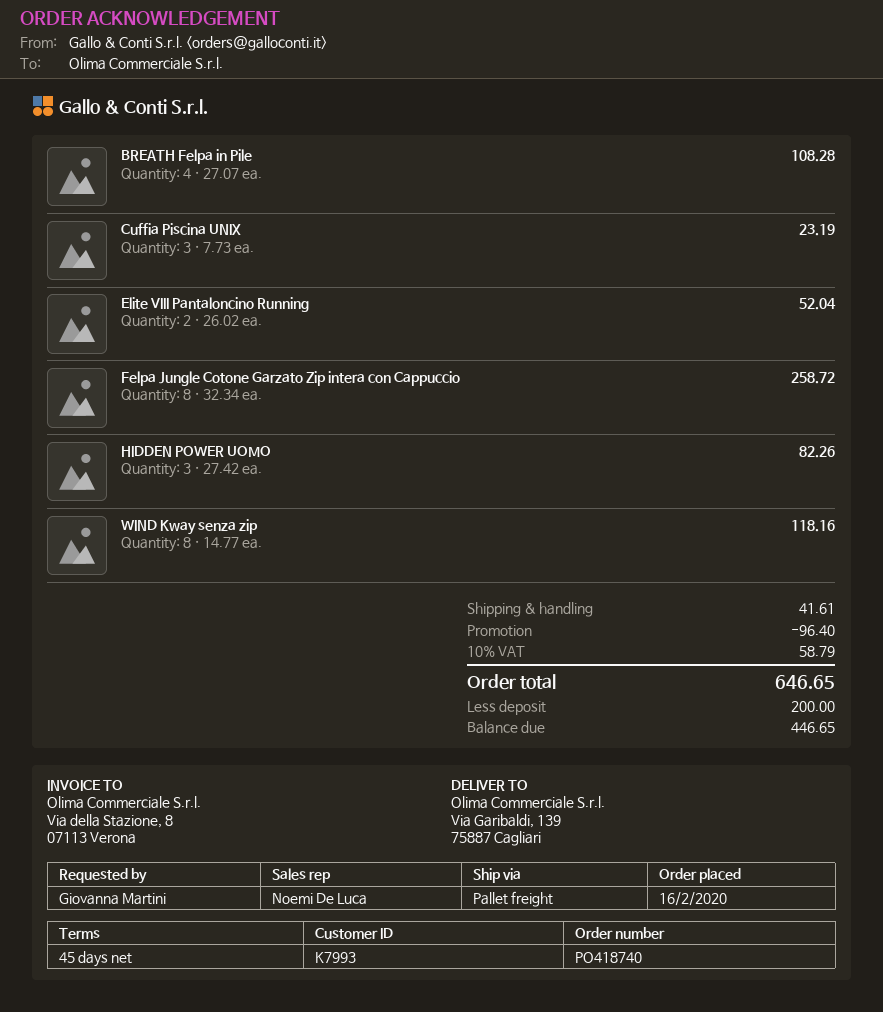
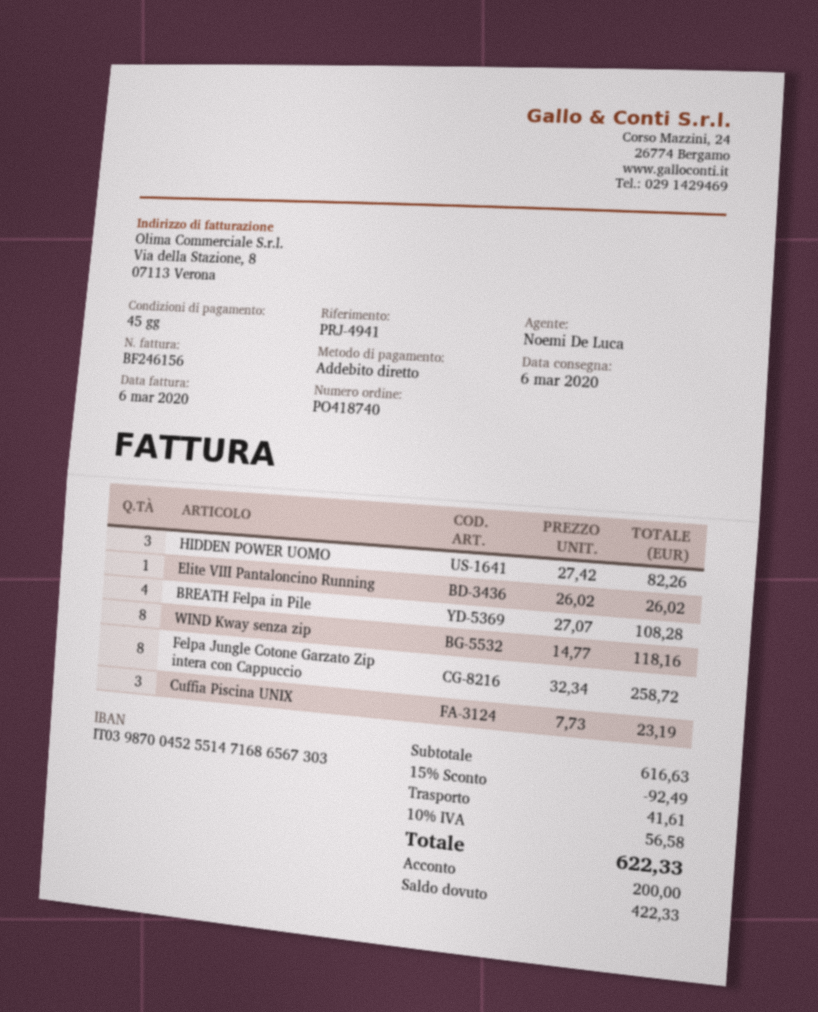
Elite VIII Pantaloncino Running: 2 x 26.02 = 52.04 -> 1 x 26.02 = 26.02
discount: 96.40 -> 92.49
tax: 10% = 58.79 -> 10% = 56.58
total: 646.65 -> 622.33
balance: 446.65 -> 422.33

